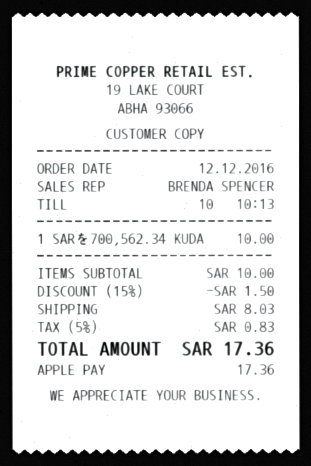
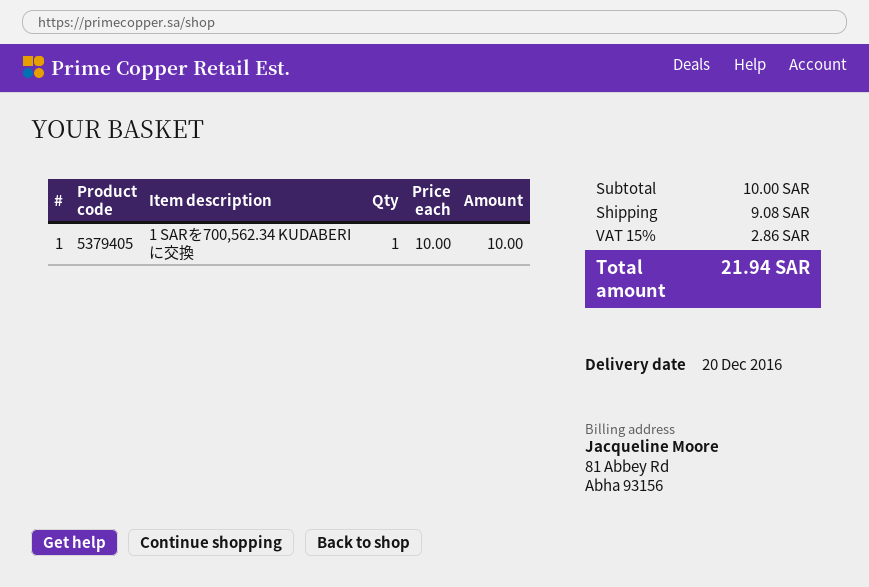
discount: 15% = 1.50 -> none
shipping: 8.03 -> 9.08
tax: 5% = 0.83 -> 15% = 2.86
total: 17.36 -> 21.94

